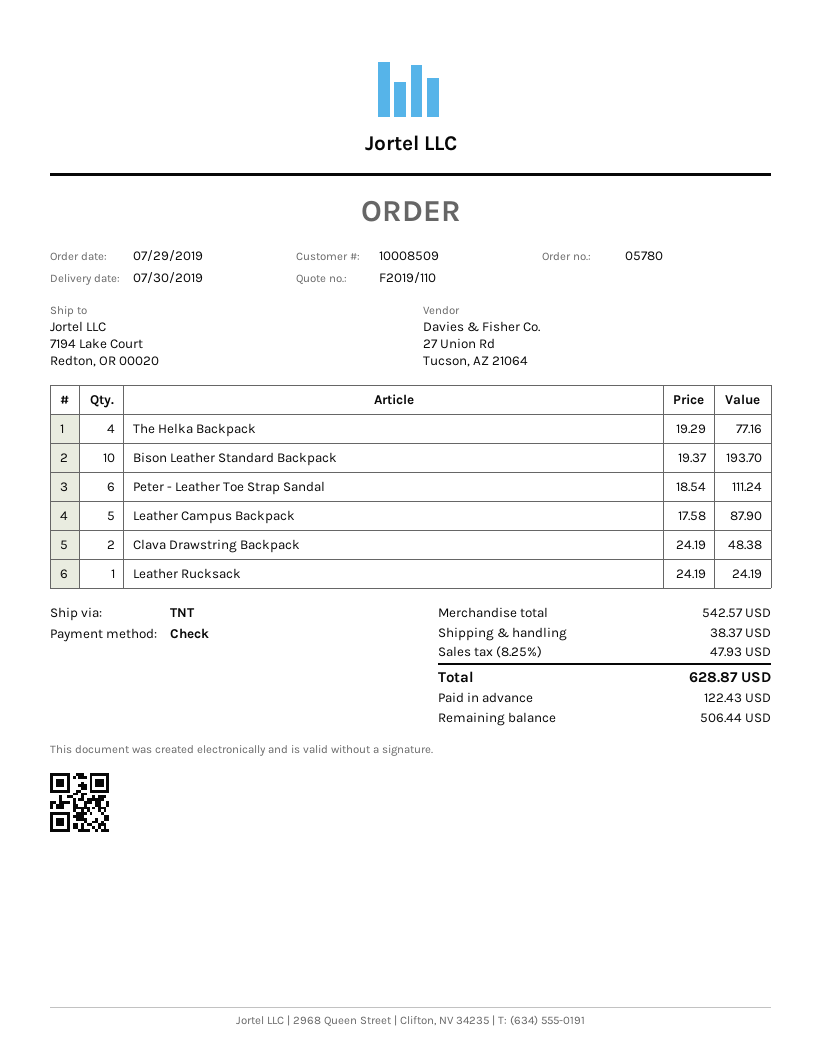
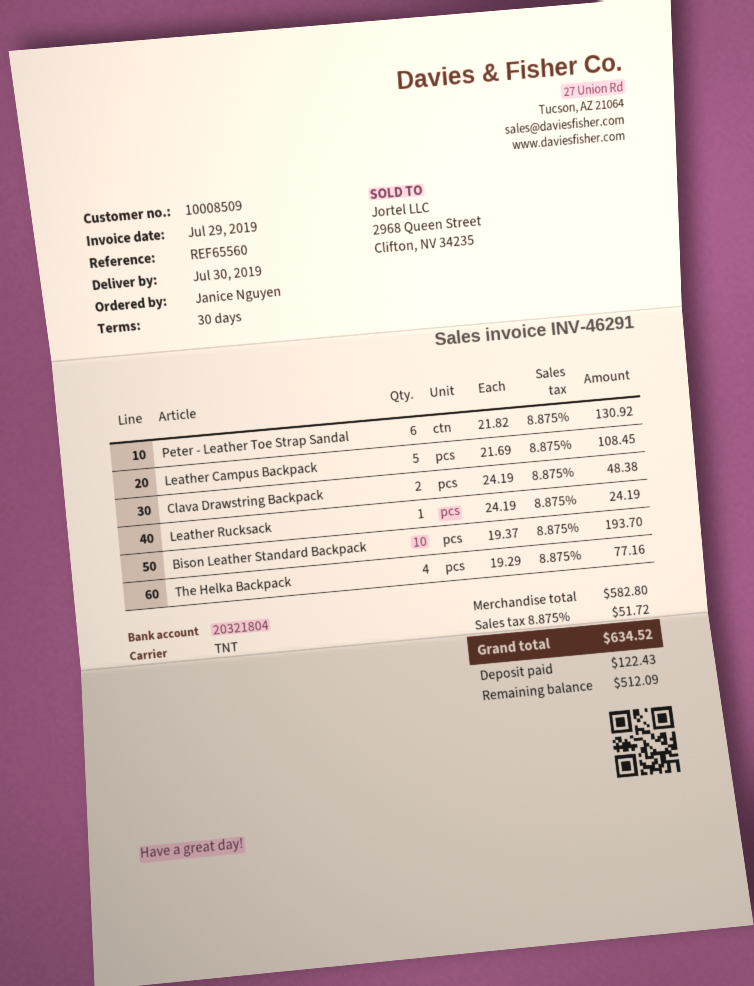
Peter - Leather Toe Strap Sandal: 6 x 18.54 = 111.24 -> 6 x 21.82 = 130.92
Leather Campus Backpack: 5 x 17.58 = 87.90 -> 5 x 21.69 = 108.45
subtotal: 542.57 -> 582.80
shipping: 38.37 -> none
tax: 8.25% = 47.93 -> 8.875% = 51.72
total: 628.87 -> 634.52
balance: 506.44 -> 512.09

